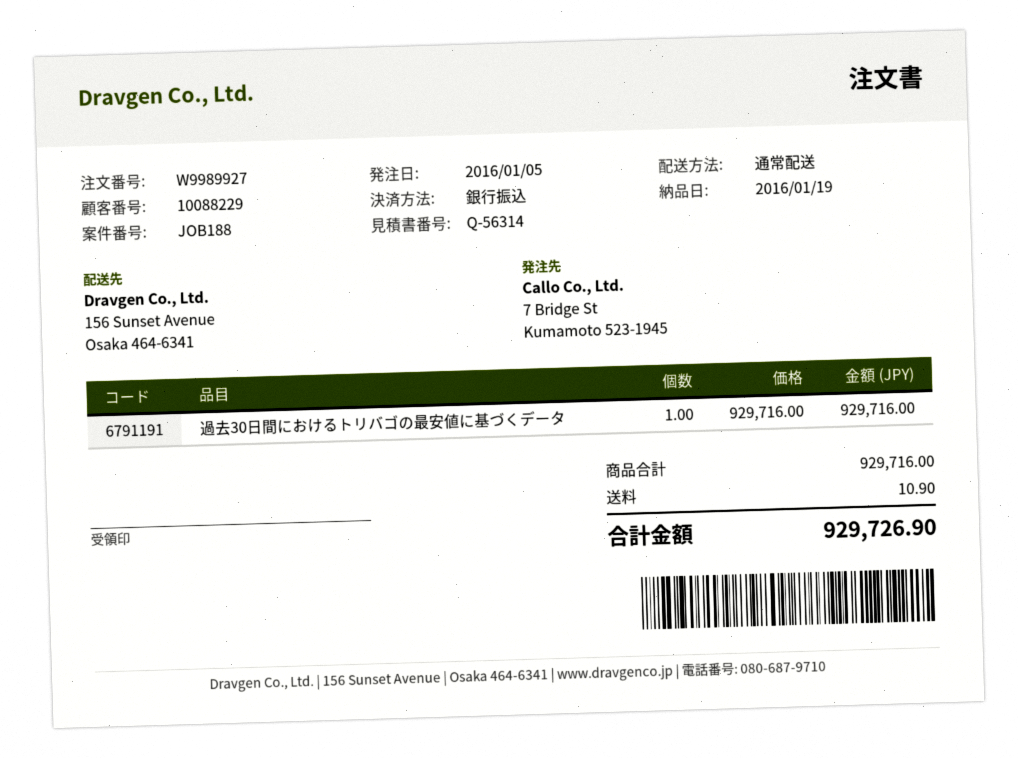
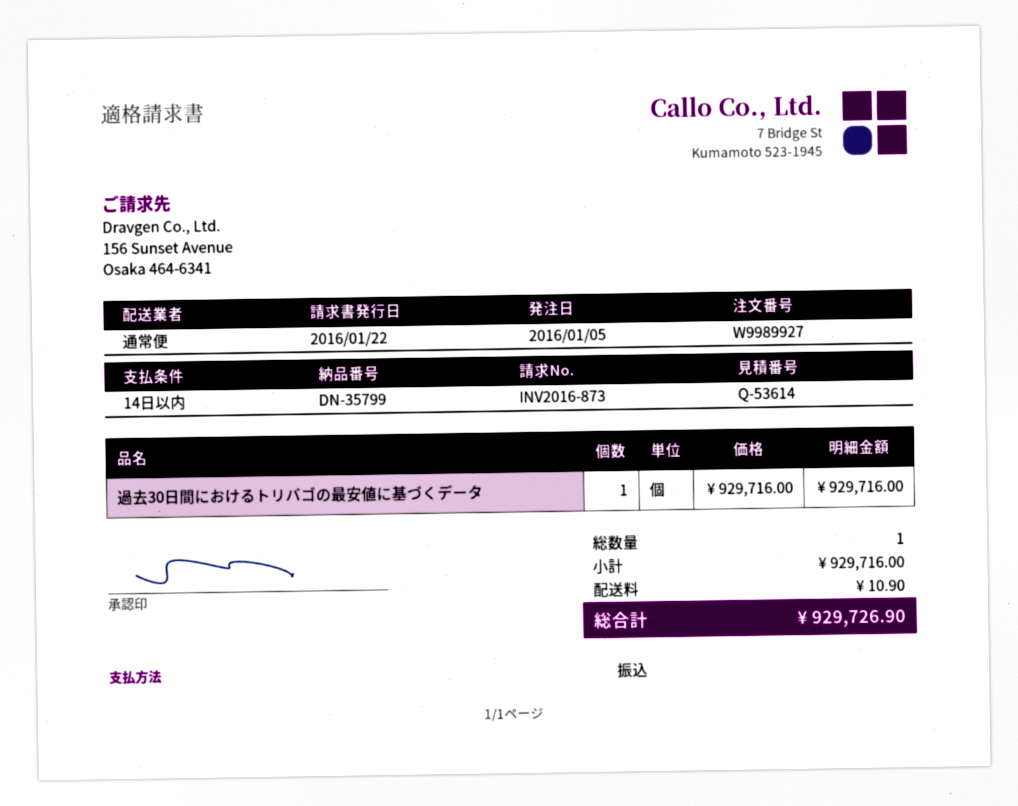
quote number: Q-56314 -> Q-53614

